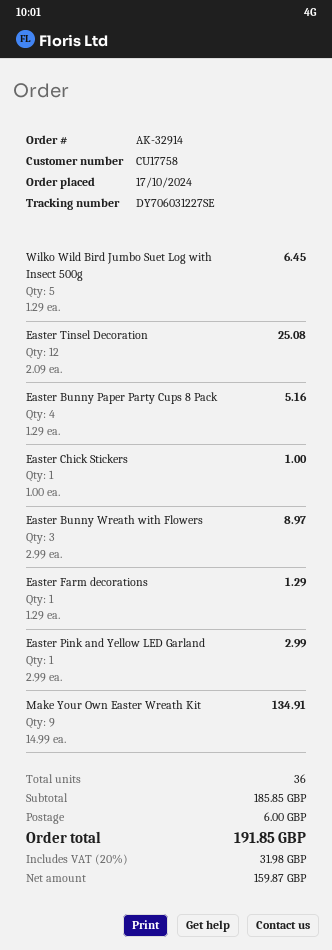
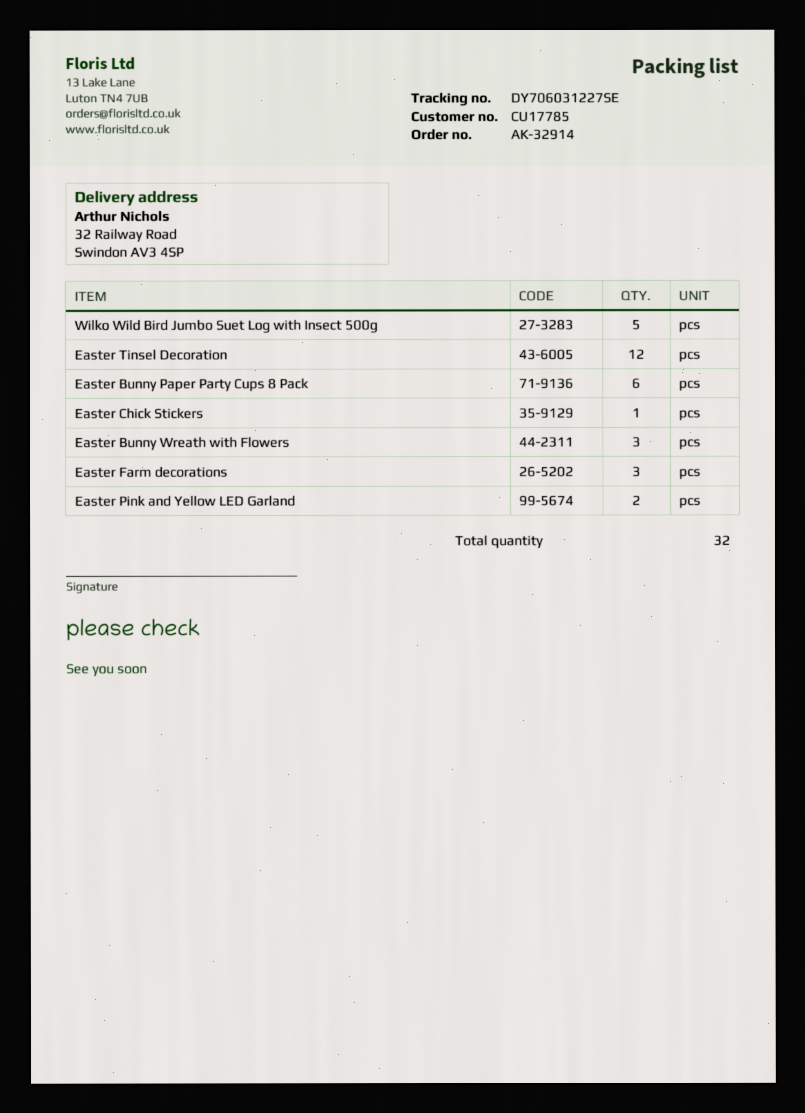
customer number: CU17758 -> CU17785
Easter Bunny Paper Party Cups 8 Pack: 4 -> 6
Easter Farm decorations: 1 -> 3
Easter Pink and Yellow LED Garland: 1 -> 2
Make Your Own Easter Wreath Kit: 9 -> none
total quantity: 36 -> 32

